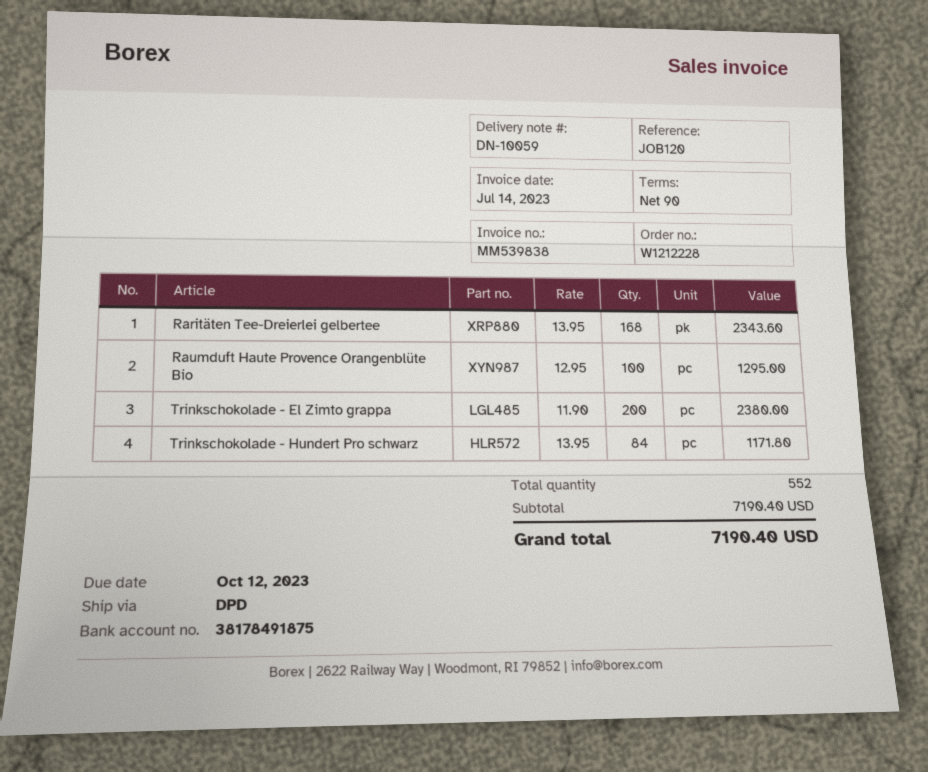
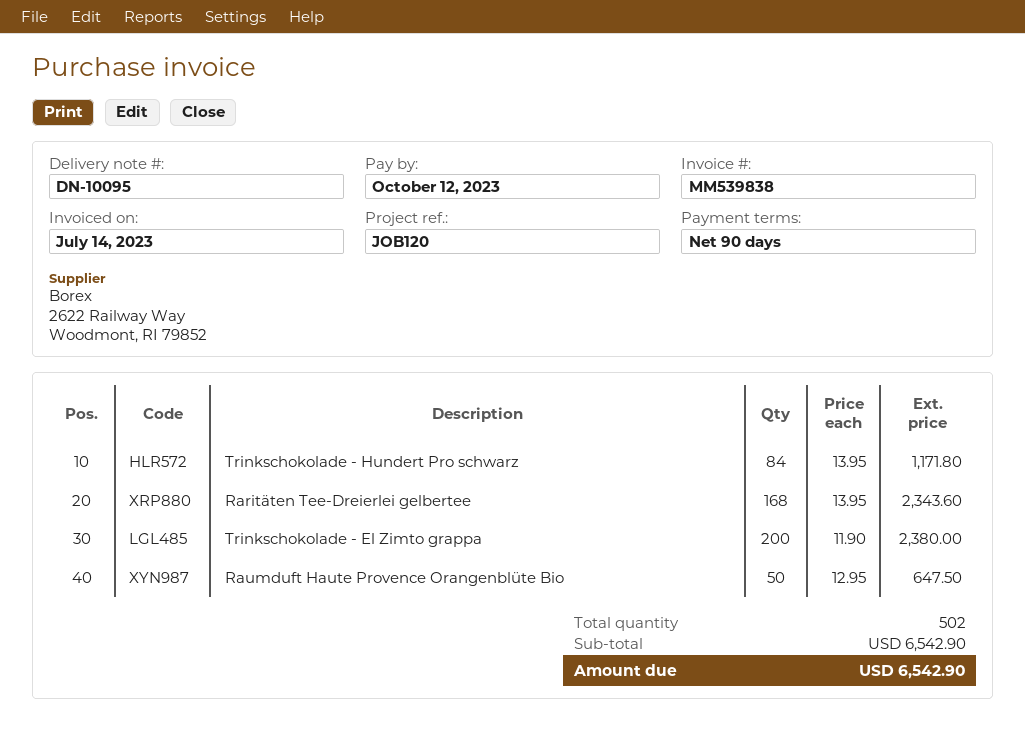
delivery note number: DN-10059 -> DN-10095
Raumduft Haute Provence Orangenblüte Bio: 100 x 12.95 = 1295.00 -> 50 x 12.95 = 647.50
total quantity: 552 -> 502
subtotal: 7190.40 -> 6542.90
total: 7190.40 -> 6542.90

